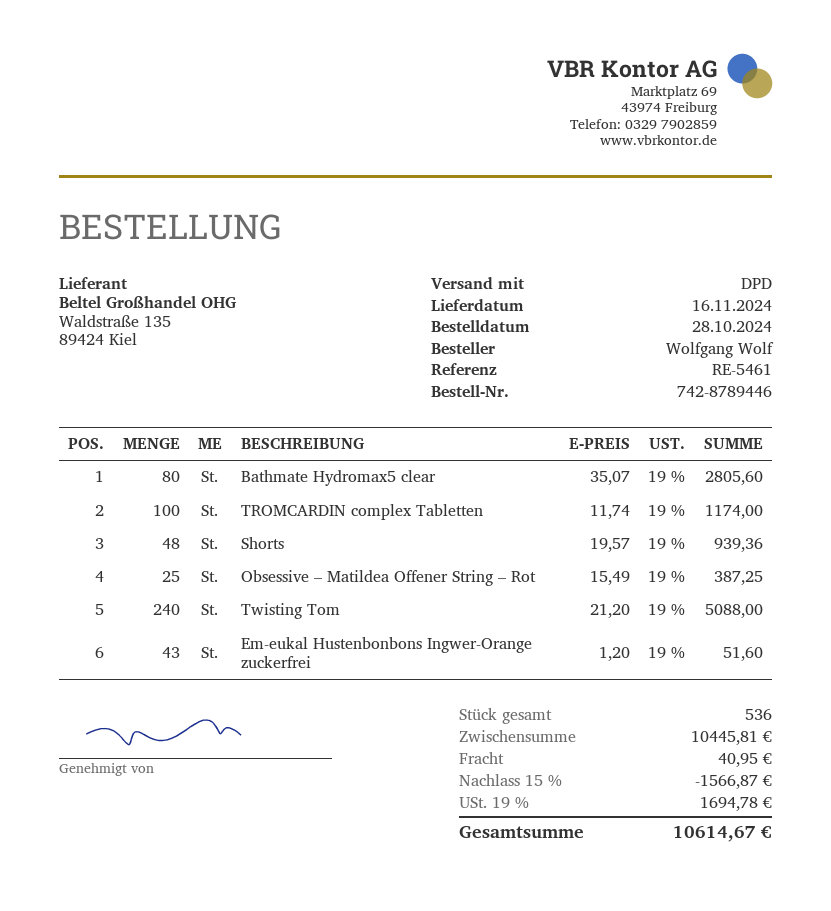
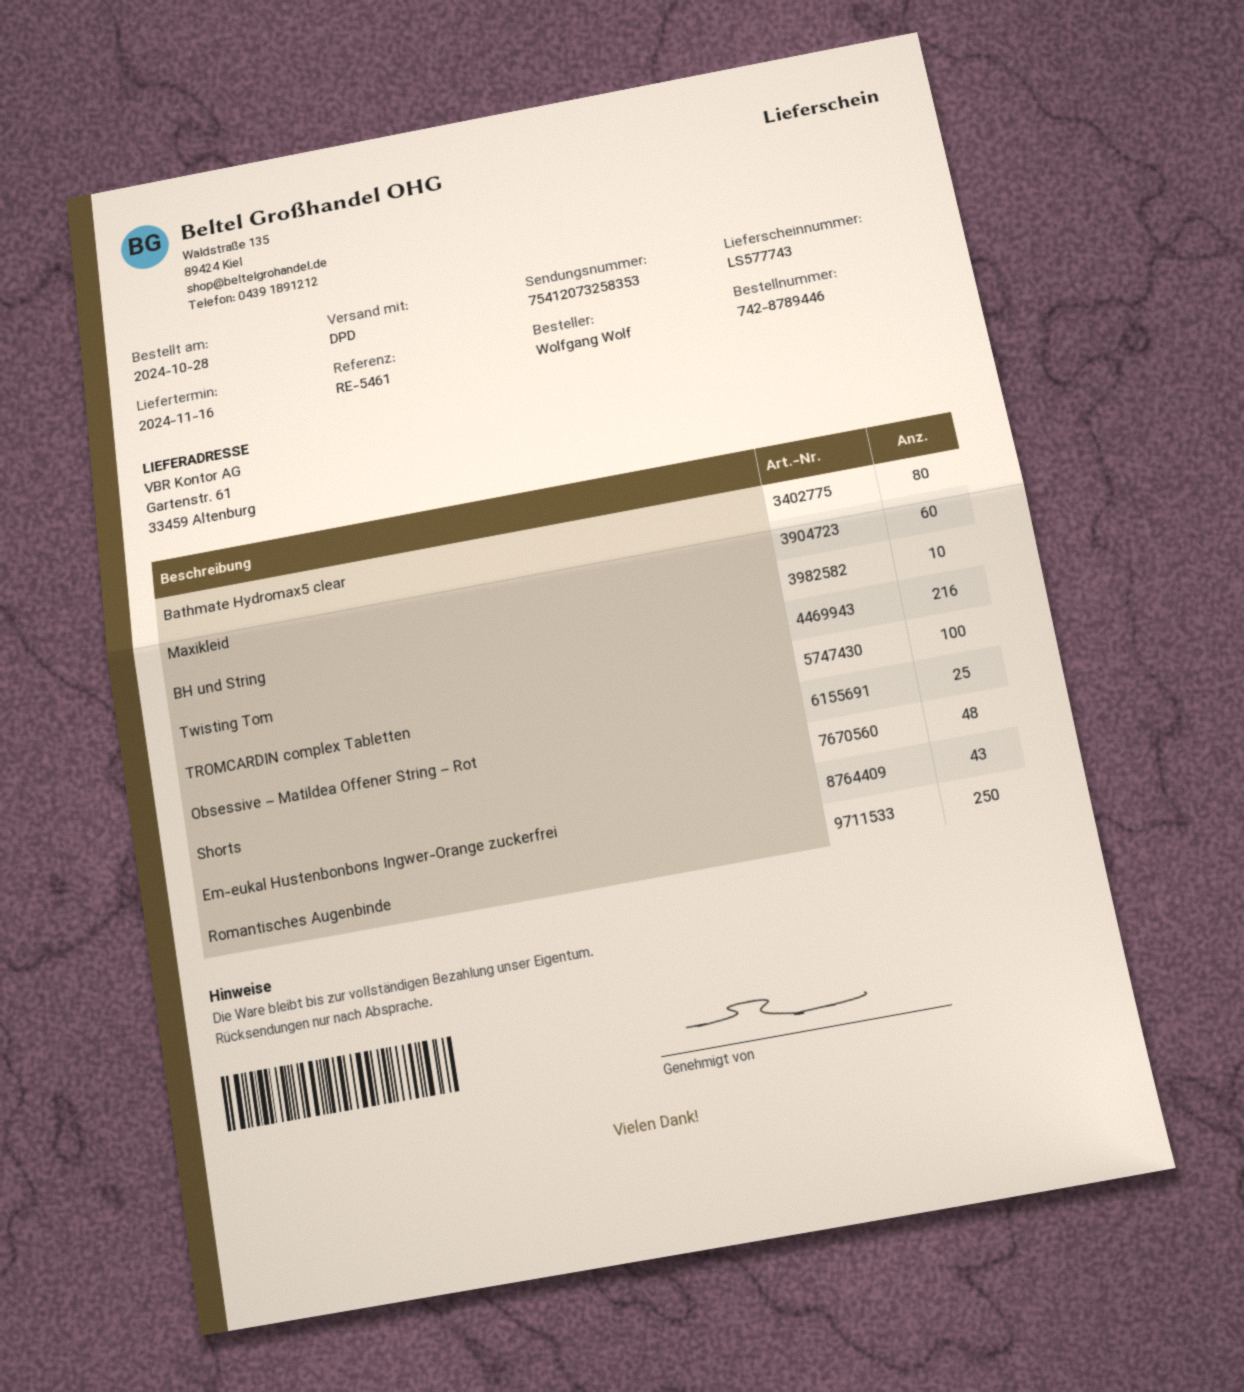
Twisting Tom: 240 -> 216
Maxikleid: none -> 60
BH und String: none -> 10
Romantisches Augenbinde: none -> 250

